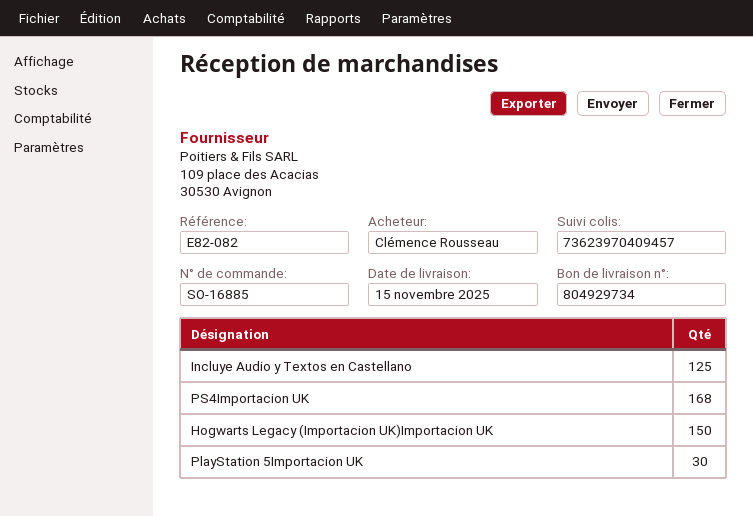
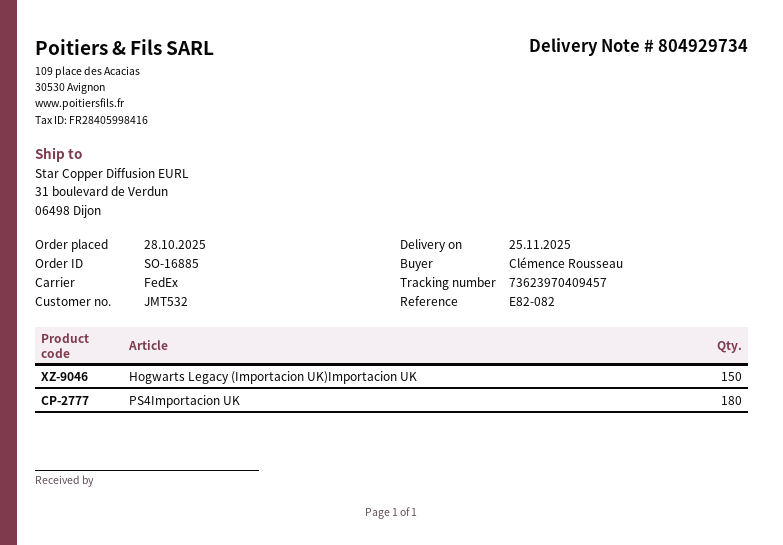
delivery date: 2025-11-15 -> 2025-11-25
Incluye Audio y Textos en Castellano: 125 -> none
PS4Importacion UK: 168 -> 180
PlayStation 5Importacion UK: 30 -> none

